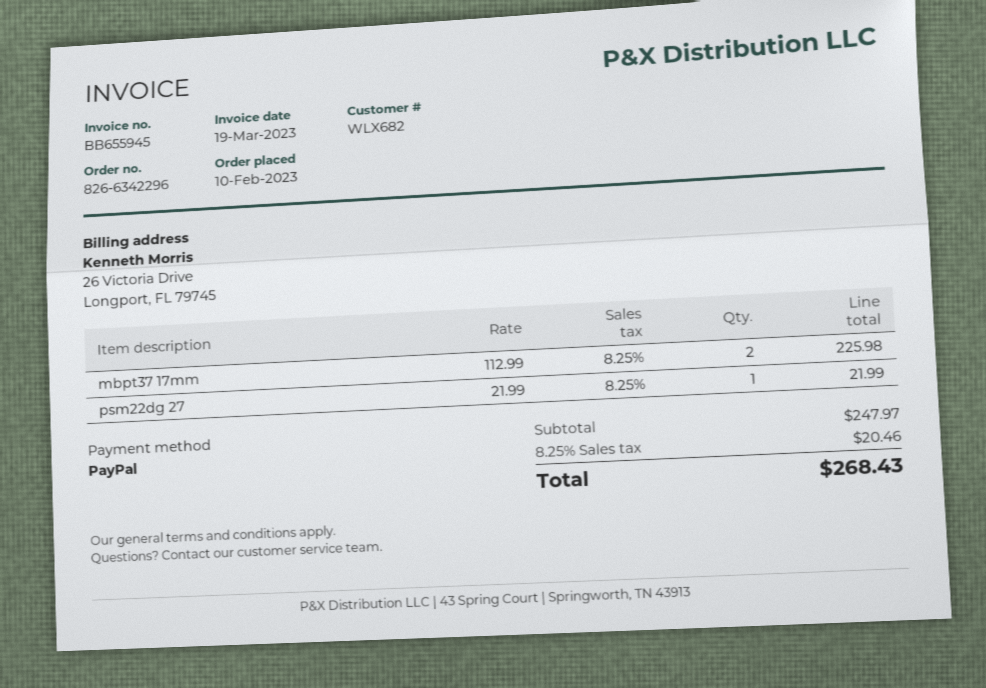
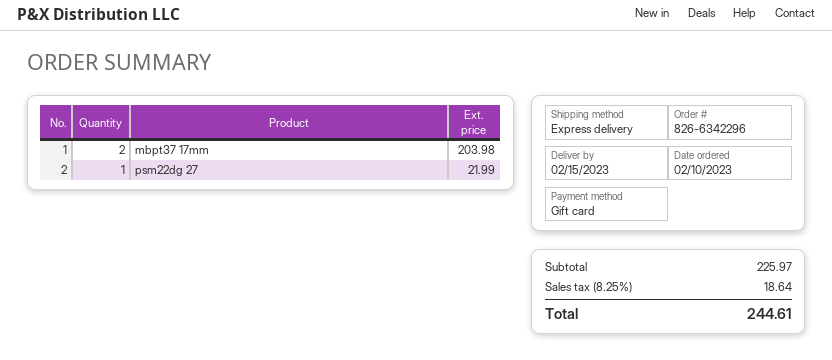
payment method: PayPal -> gift card
mbpt37 17mm: 2 for 225.98 -> 2 for 203.98
subtotal: 247.97 -> 225.97
tax: 8.25% = 20.46 -> 8.25% = 18.64
total: 268.43 -> 244.61

